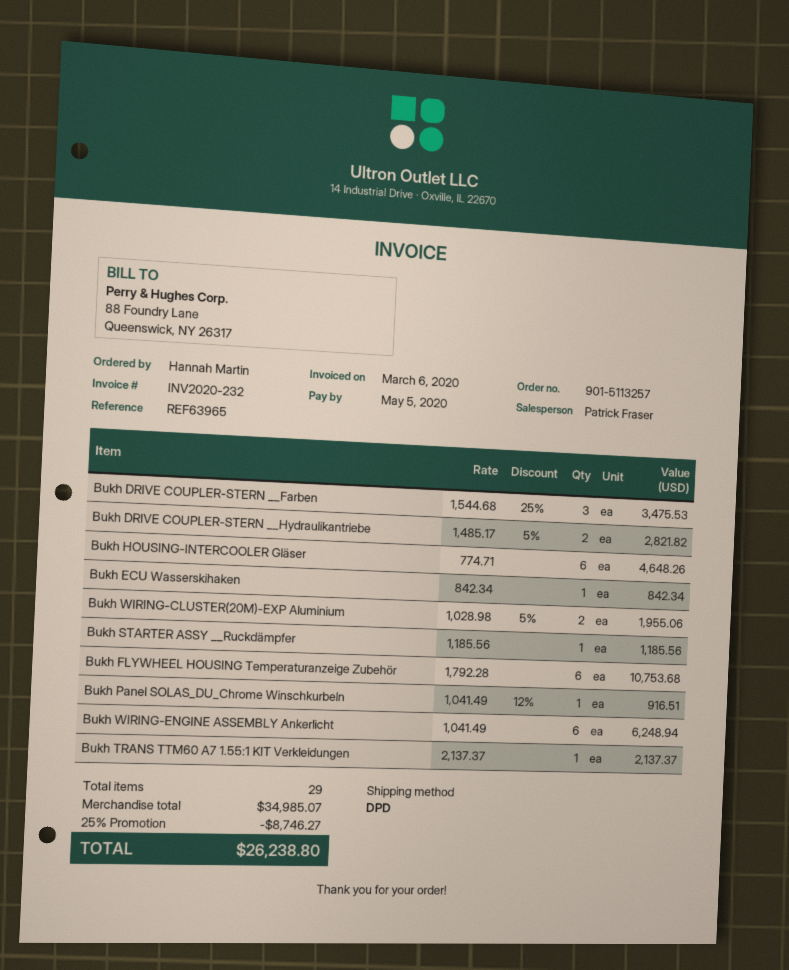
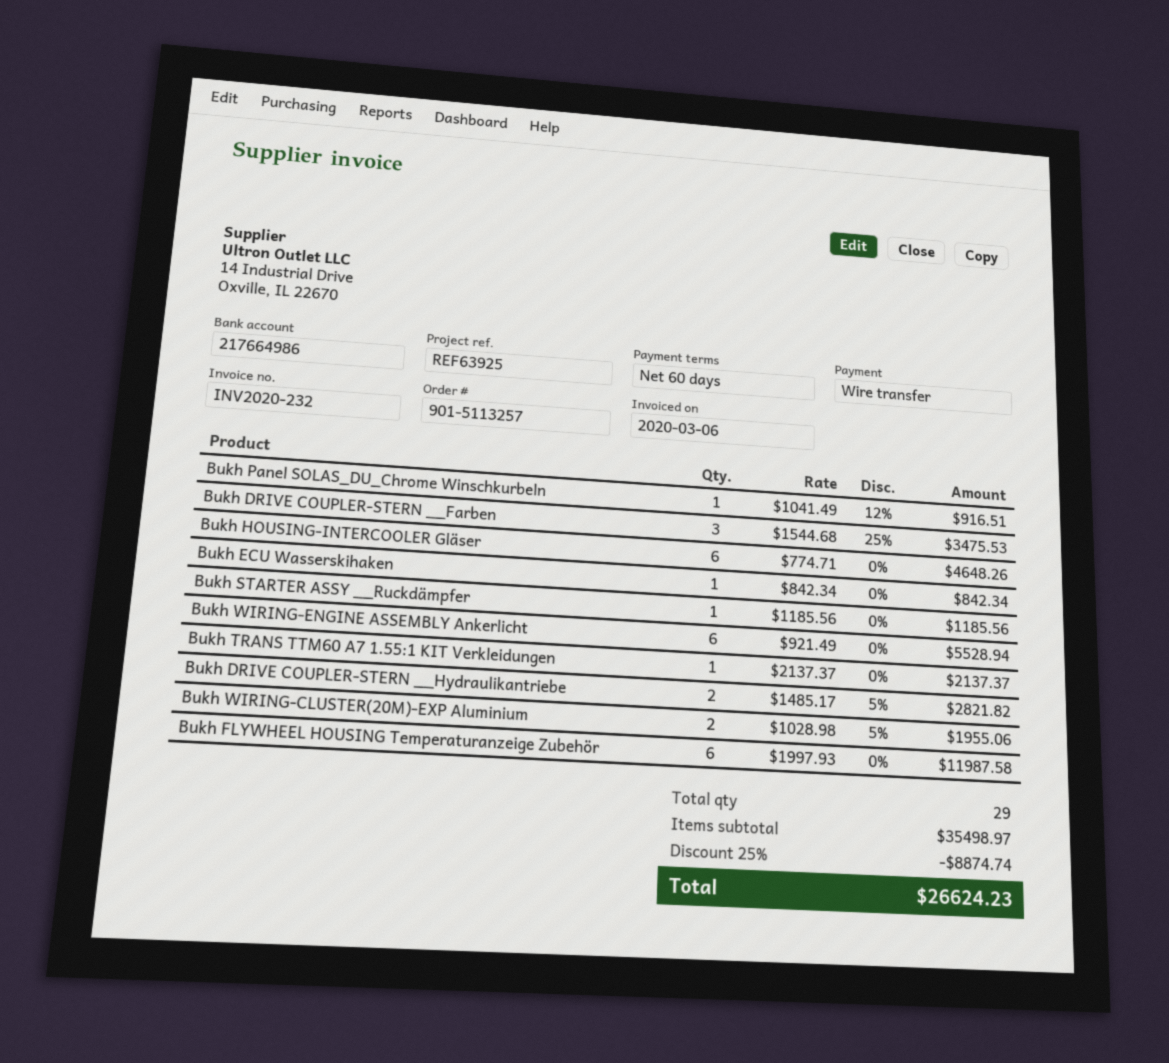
reference: REF63965 -> REF63925
Bukh FLYWHEEL HOUSING Temperaturanzeige Zubehör: 6 x 1792.28 = 10753.68 -> 6 x 1997.93 = 11987.58
Bukh WIRING-ENGINE ASSEMBLY Ankerlicht: 6 x 1041.49 = 6248.94 -> 6 x 921.49 = 5528.94
subtotal: 34985.07 -> 35498.97
discount: 25% = 8746.27 -> 25% = 8874.74
total: 26238.80 -> 26624.23

